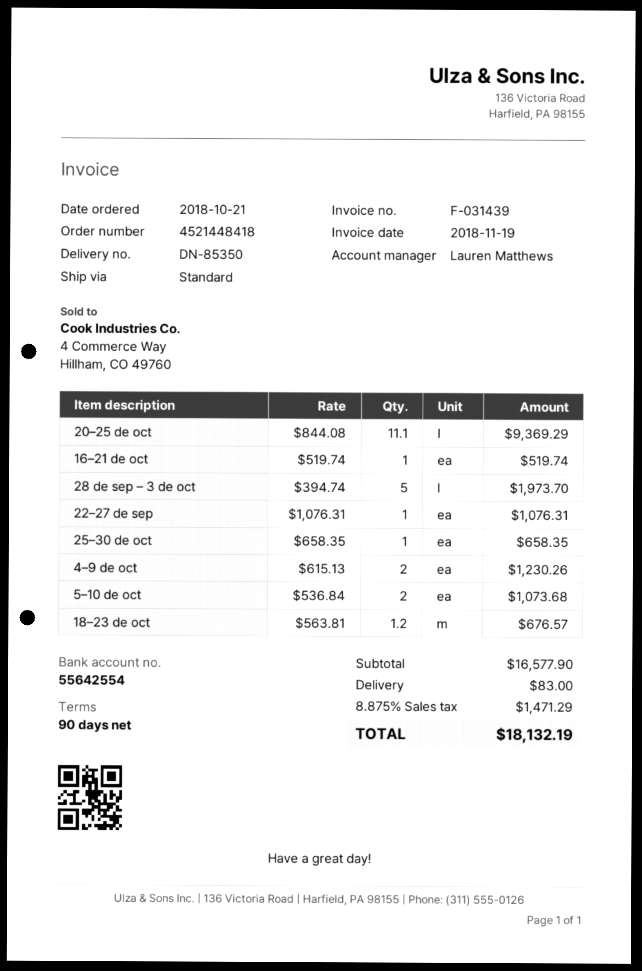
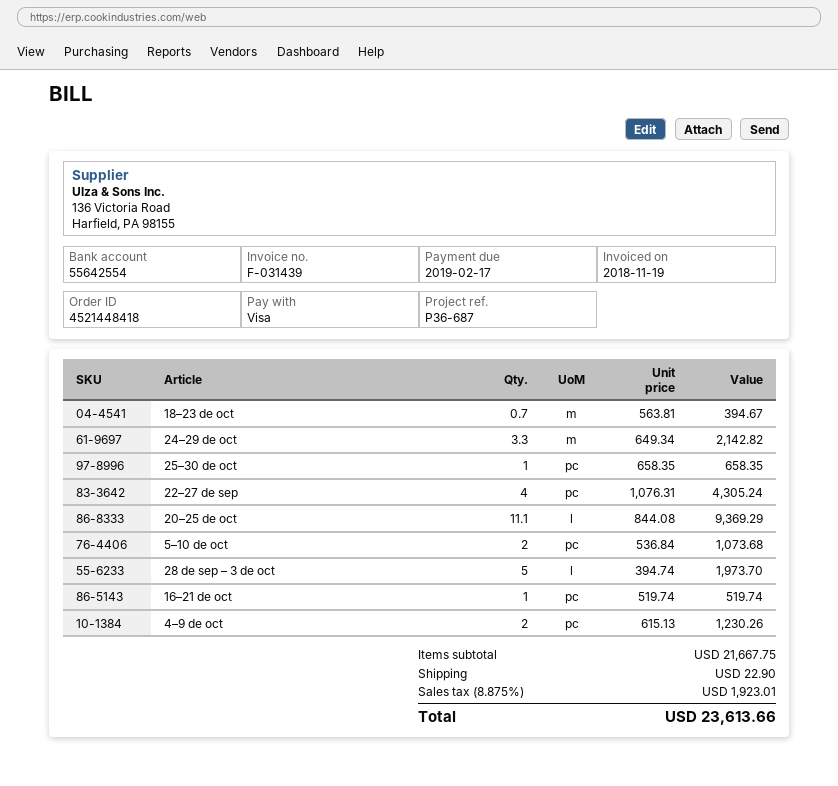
22–27 de sep: 1 x 1076.31 = 1076.31 -> 4 x 1076.31 = 4305.24
18–23 de oct: 1.2 x 563.81 = 676.57 -> 0.7 x 563.81 = 394.67
24–29 de oct: none -> 3.3 x 649.34 = 2142.82
subtotal: 16577.90 -> 21667.75
shipping: 83.00 -> 22.90
tax: 8.875% = 1471.29 -> 8.875% = 1923.01
total: 18132.19 -> 23613.66

